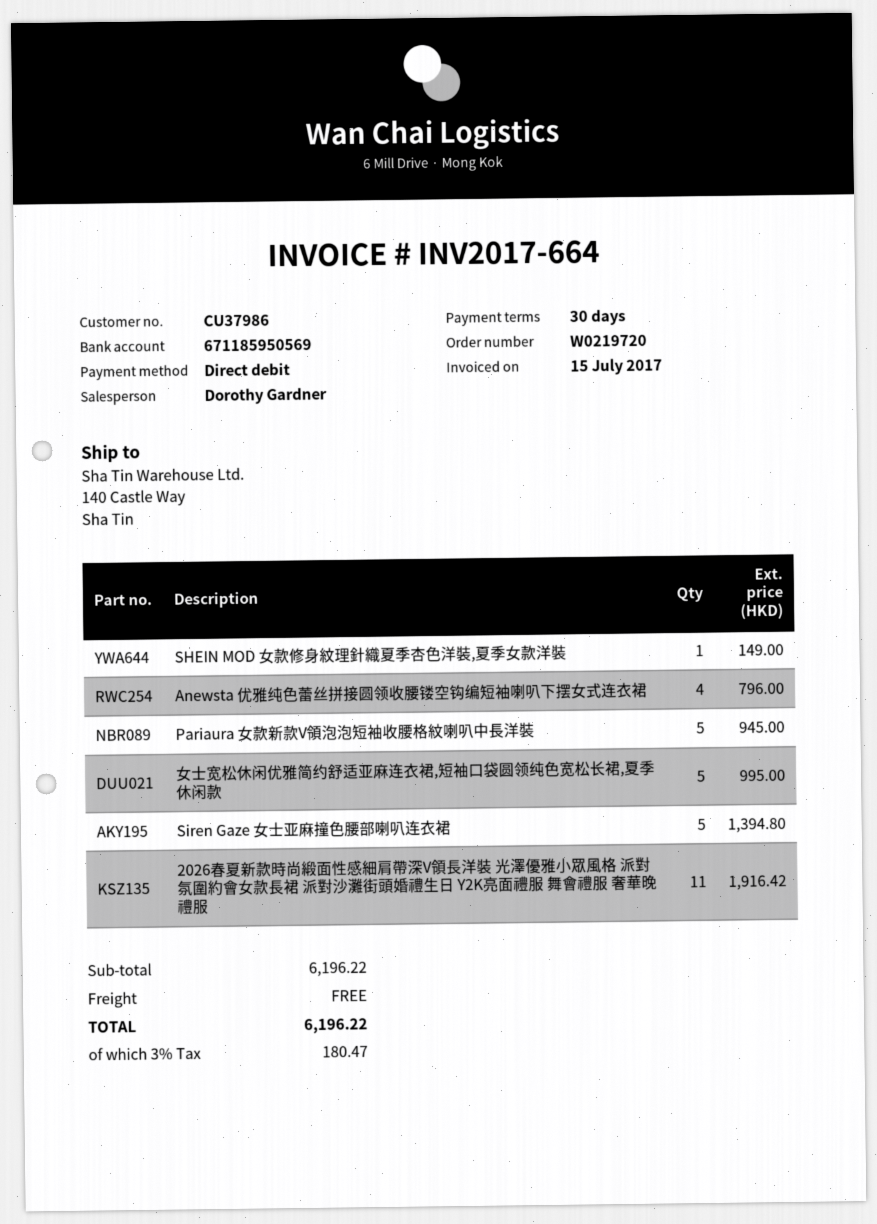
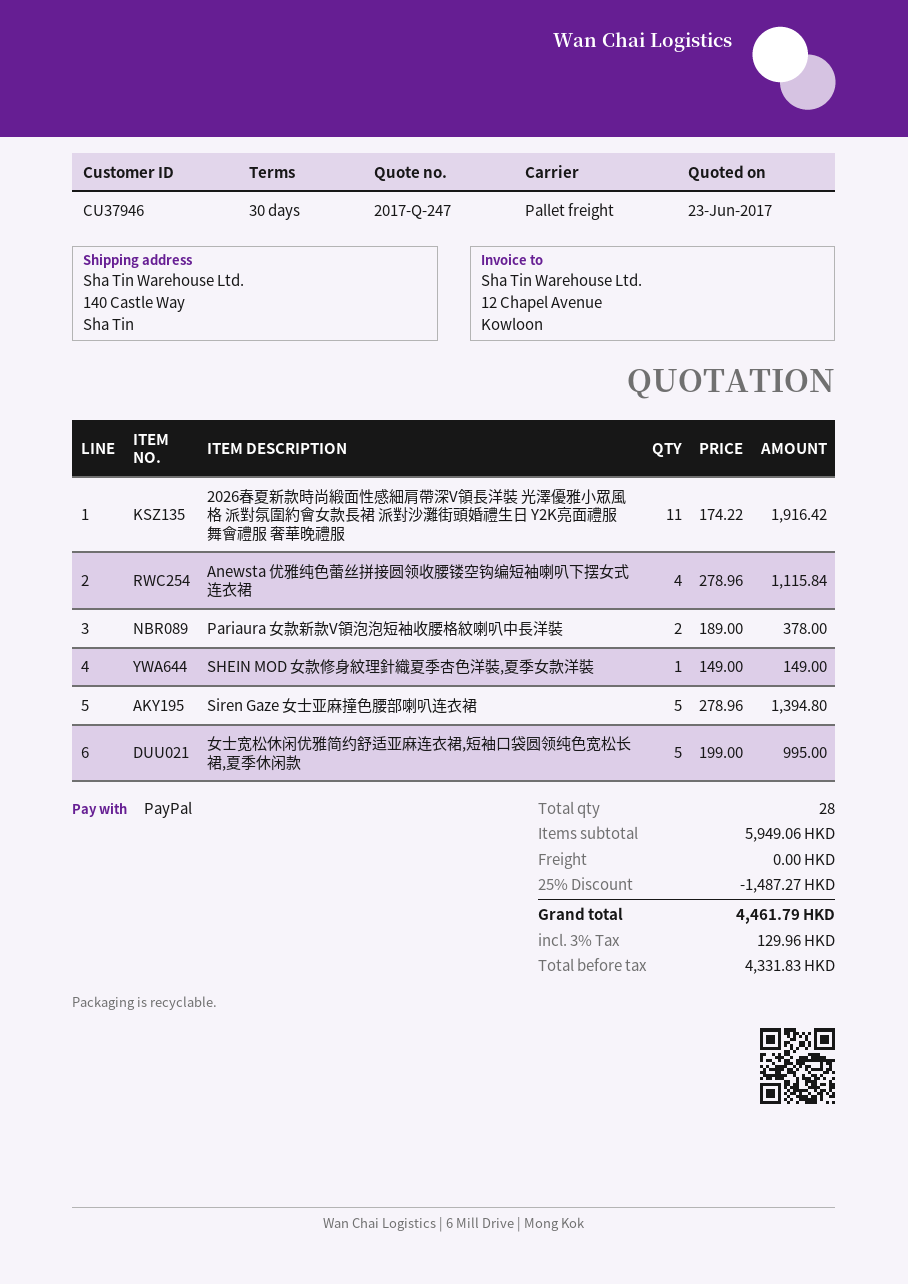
customer number: CU37986 -> CU37946
payment method: direct debit -> PayPal
Anewsta 优雅纯色蕾丝拼接圆领收腰镂空钩编短袖喇叭下摆女式连衣裙: 4 for 796.00 -> 4 for 1115.84
Pariaura 女款新款V領泡泡短袖收腰格紋喇叭中長洋裝: 5 for 945.00 -> 2 for 378.00
subtotal: 6196.22 -> 5949.06
discount: none -> 25% = 1487.27
tax: 3% = 180.47 -> 3% = 129.96
total: 6196.22 -> 4461.79

